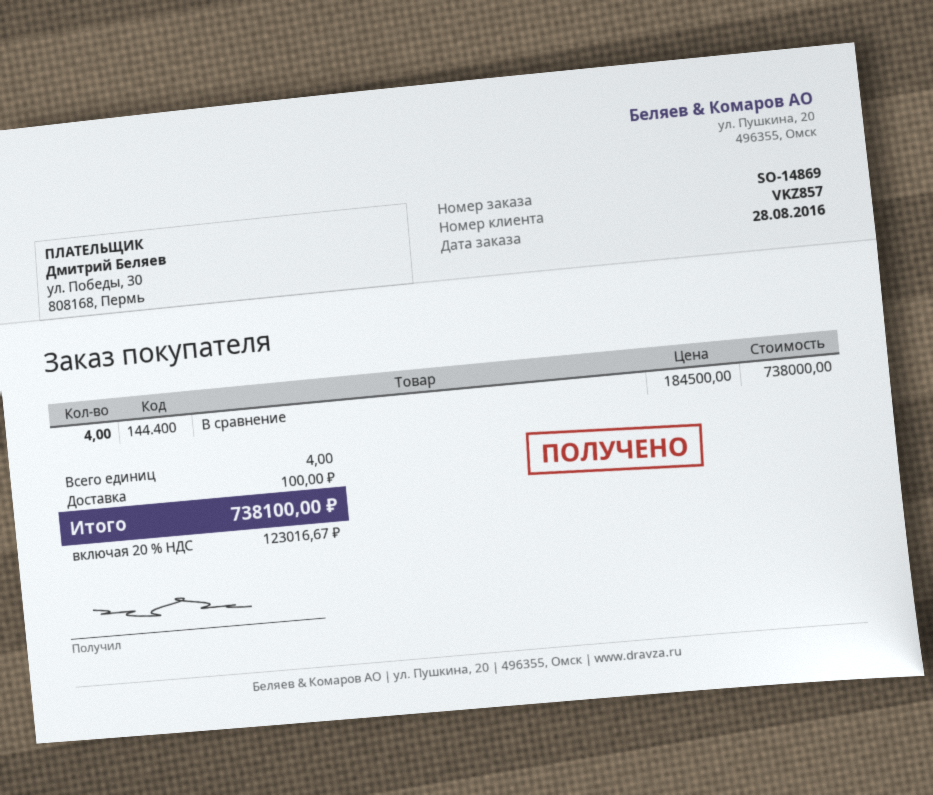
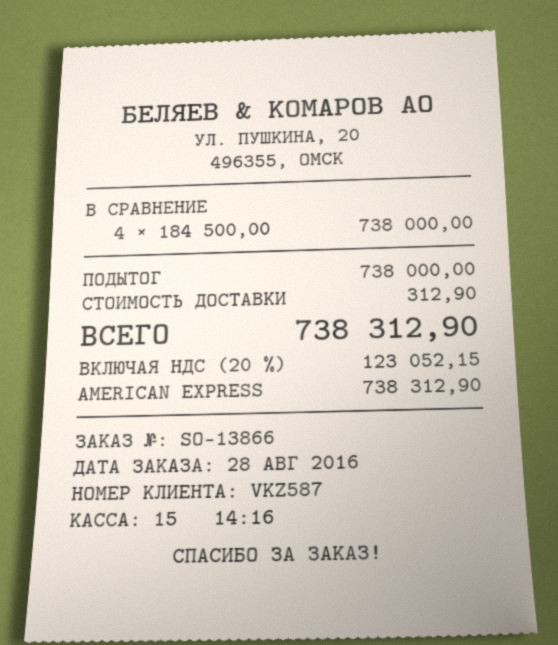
order number: SO-14869 -> SO-13866
customer number: VKZ857 -> VKZ587
shipping: 100.00 -> 312.90
tax: 20% = 123016.67 -> 20% = 123052.15
total: 738100.00 -> 738312.90

